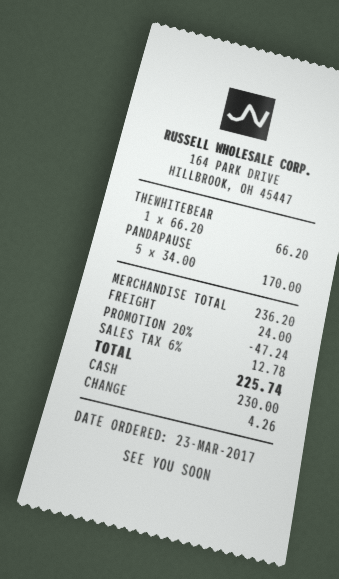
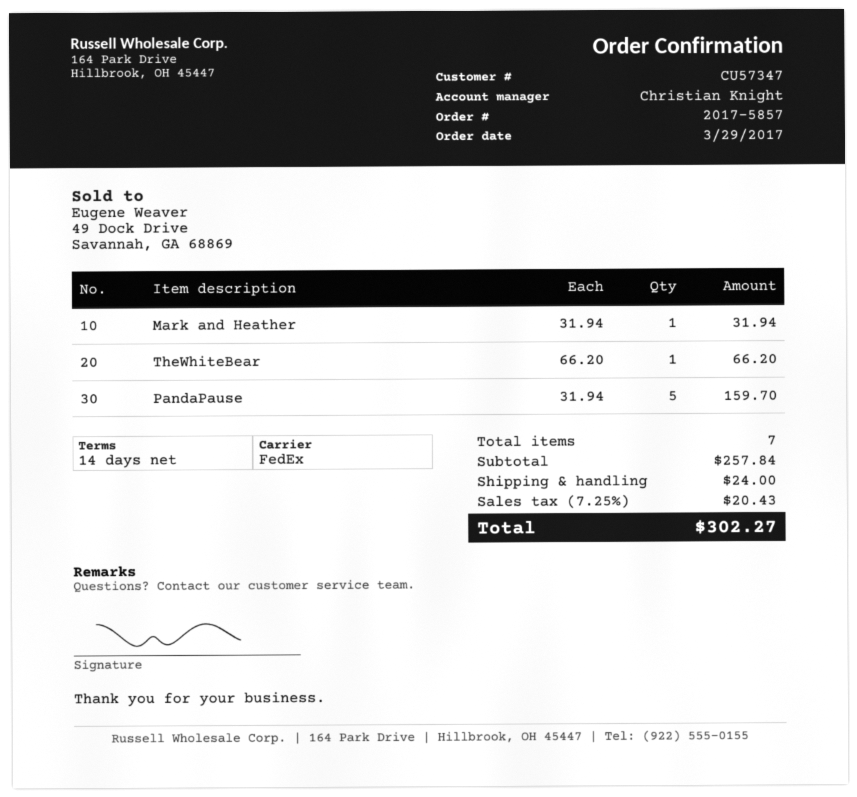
order date: 2017-03-23 -> 2017-03-29
PANDAPAUSE: 5 x 34.00 = 170.00 -> 5 x 31.94 = 159.70
Mark and Heather: none -> 1 x 31.94 = 31.94
subtotal: 236.20 -> 257.84
discount: 20% = 47.24 -> none
tax: 6% = 12.78 -> 7.25% = 20.43
total: 225.74 -> 302.27

